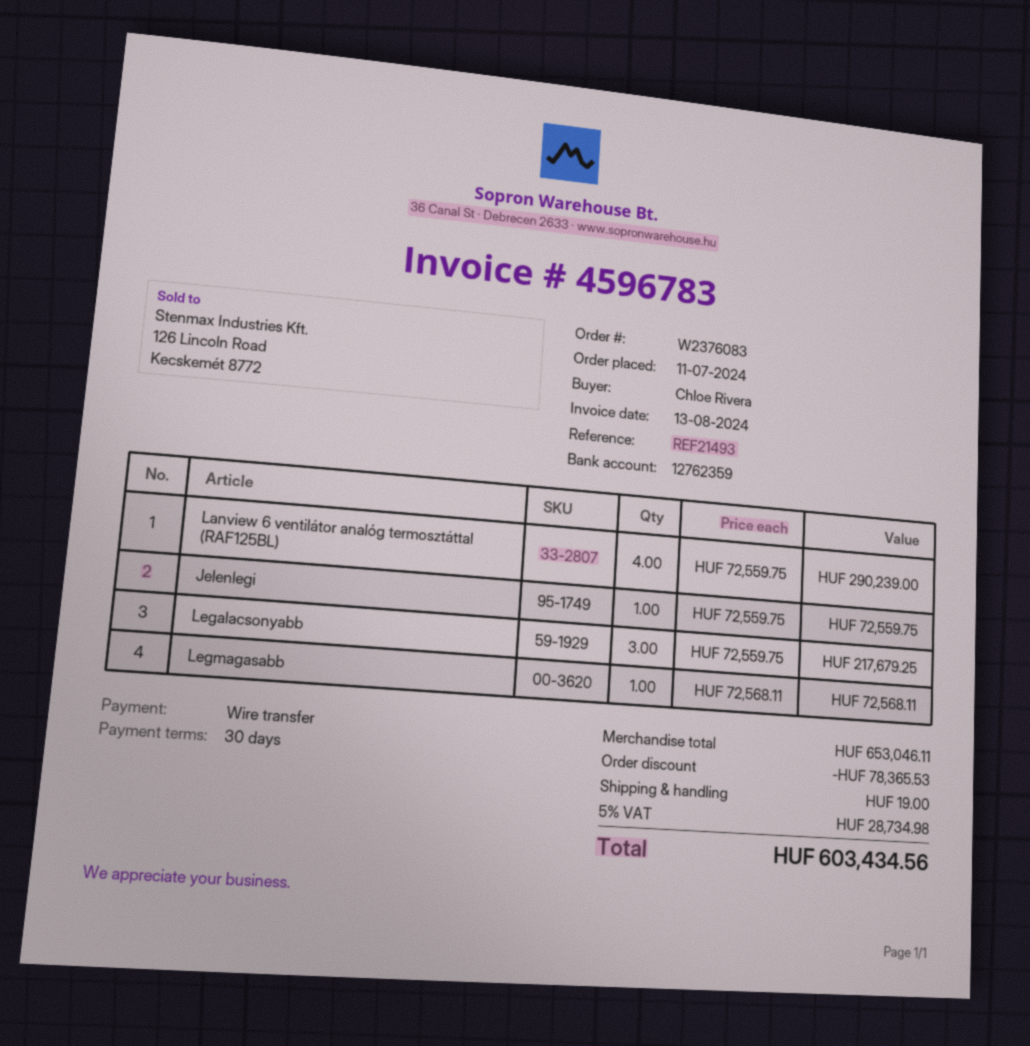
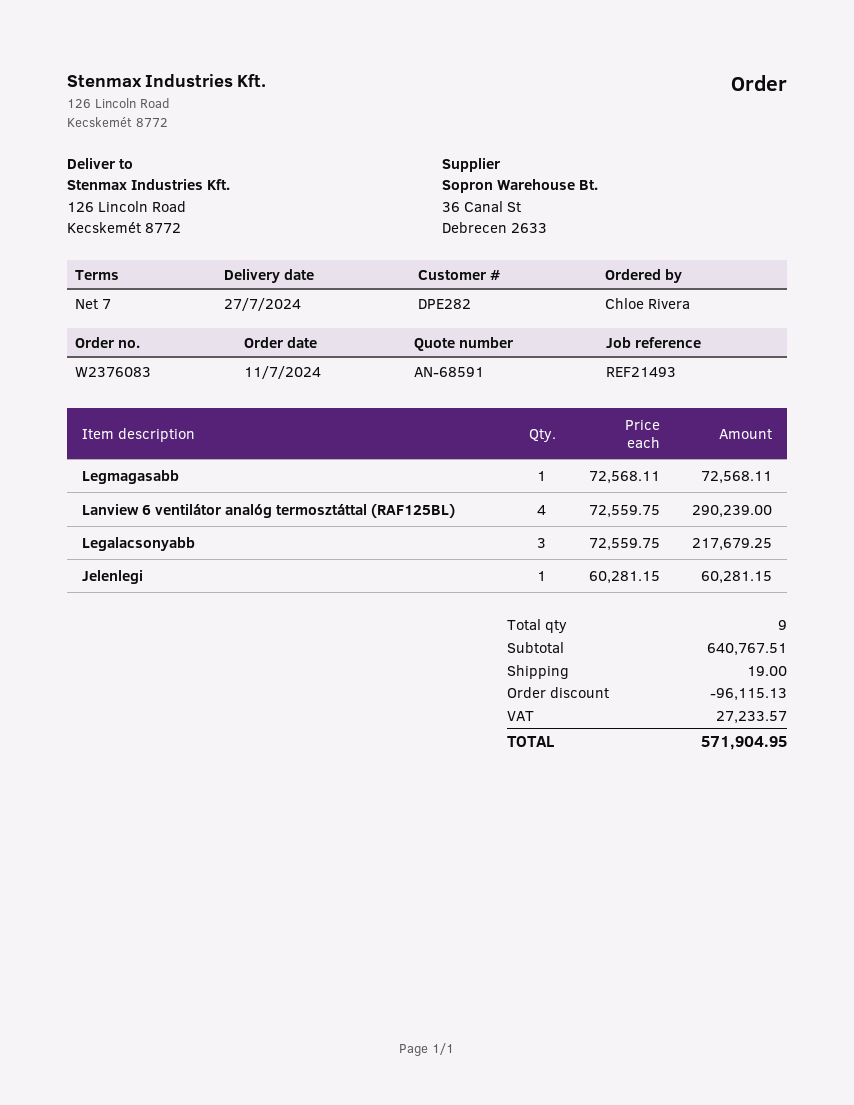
payment terms: 30 days -> 7 days
Jelenlegi: 1 x 72559.75 = 72559.75 -> 1 x 60281.15 = 60281.15
subtotal: 653046.11 -> 640767.51
discount: 78365.53 -> 96115.13
tax: 28734.98 -> 27233.57
total: 603434.56 -> 571904.95

